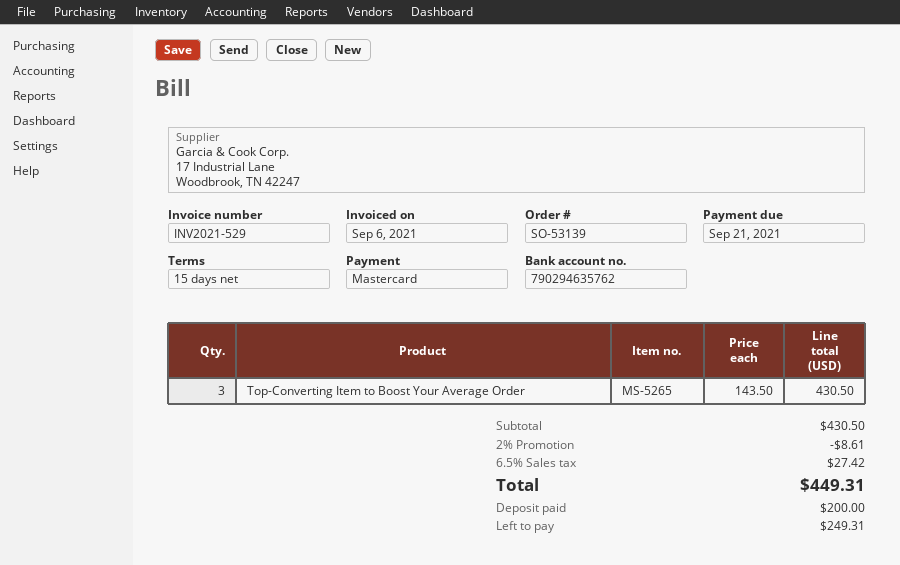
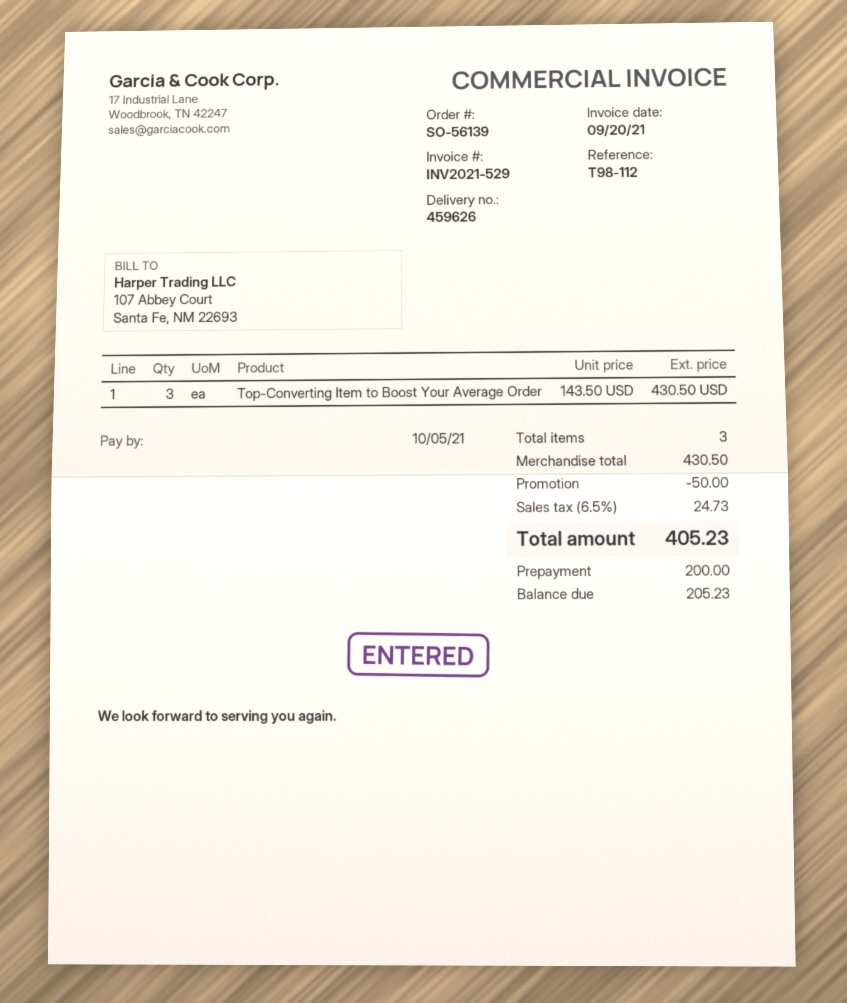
order number: SO-53139 -> SO-56139
invoice date: 2021-09-06 -> 2021-09-20
due date: 2021-09-21 -> 2021-10-05
discount: 8.61 -> 50.00
tax: 6.5% = 27.42 -> 6.5% = 24.73
total: 449.31 -> 405.23
balance: 249.31 -> 205.23

